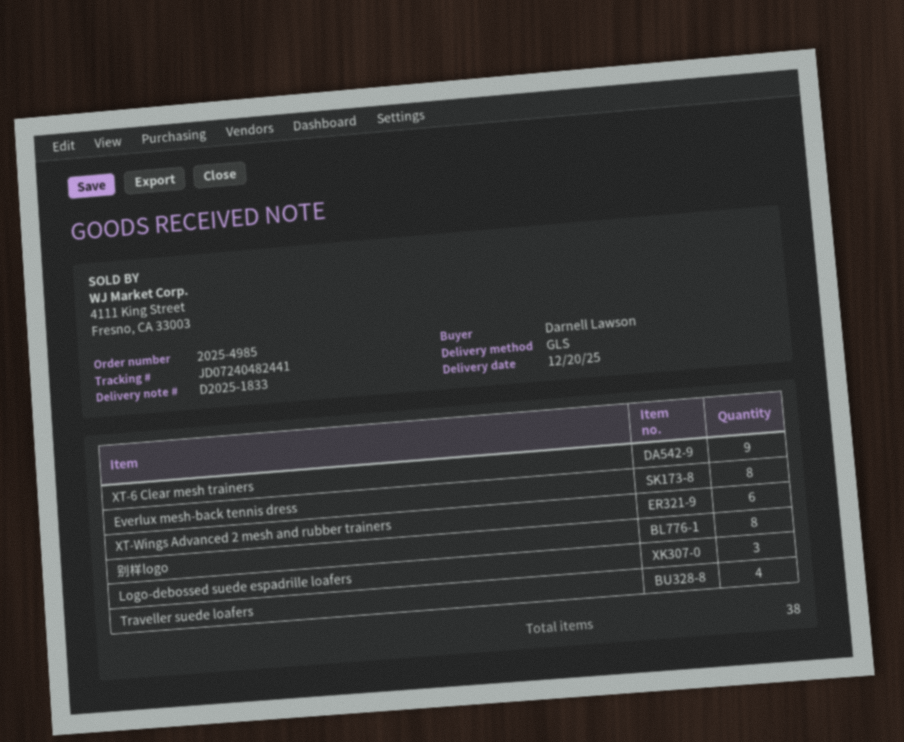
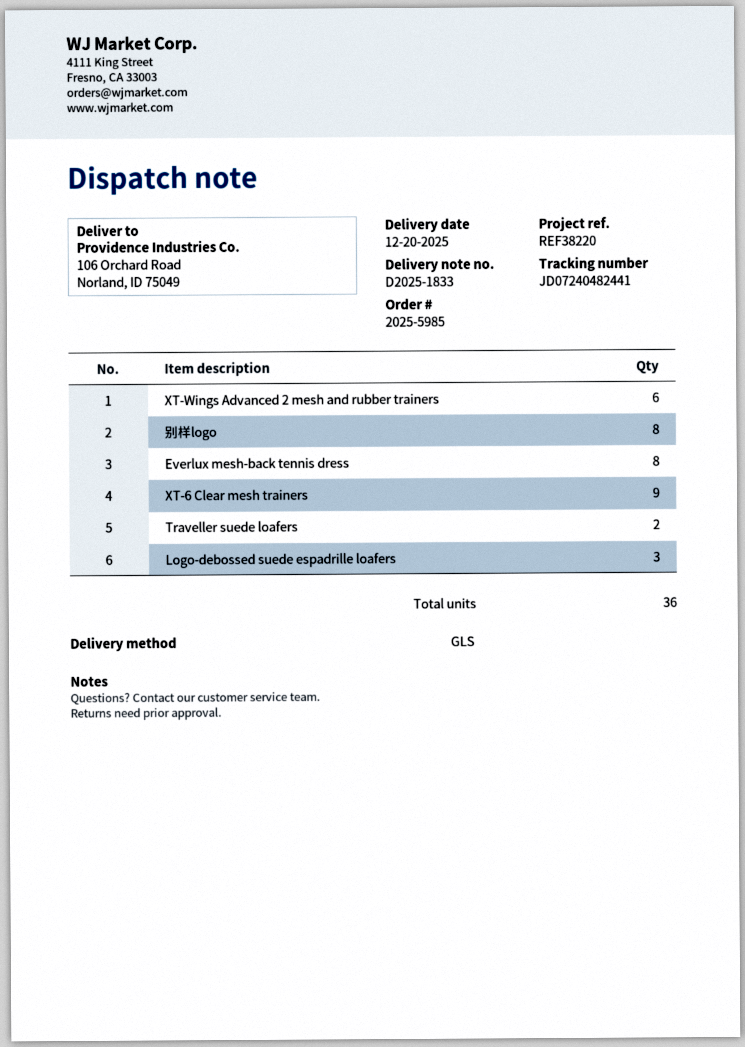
order number: 2025-4985 -> 2025-5985
Traveller suede loafers: 4 -> 2
total quantity: 38 -> 36

